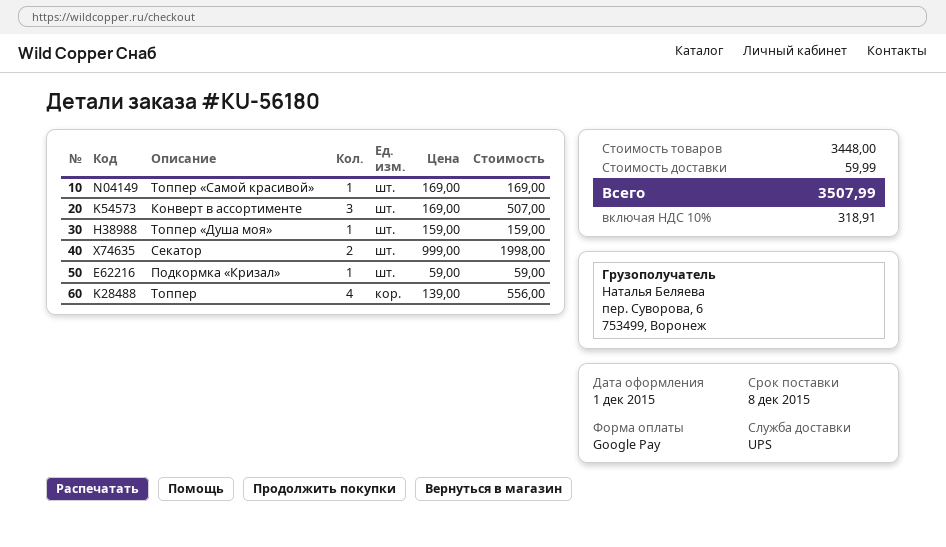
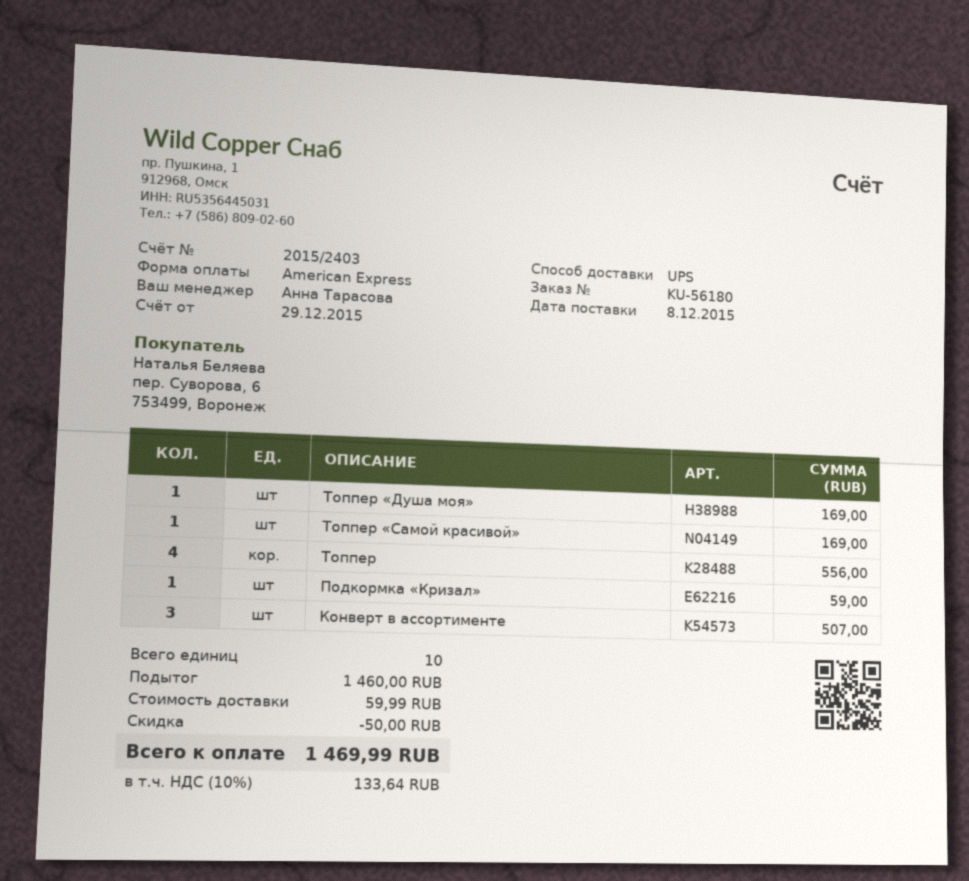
payment method: Google Pay -> American Express
Топпер «Душа моя»: 1 for 159.00 -> 1 for 169.00
Секатор: 2 for 1998.00 -> none
subtotal: 3448.00 -> 1460.00
discount: none -> 50.00
tax: 10% = 318.91 -> 10% = 133.64
total: 3507.99 -> 1469.99

